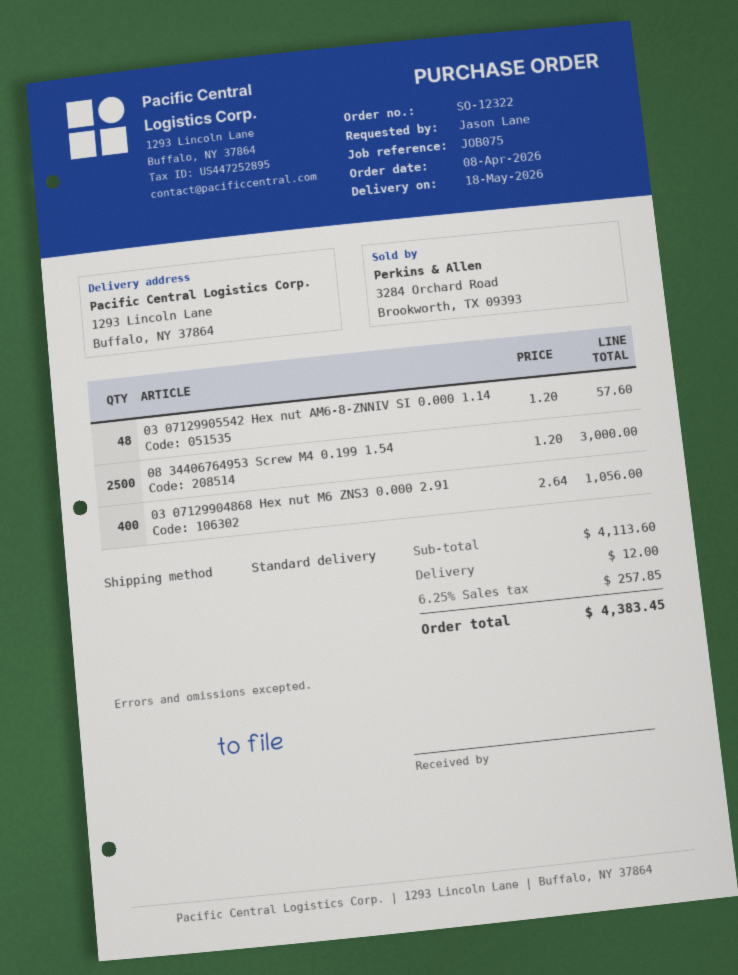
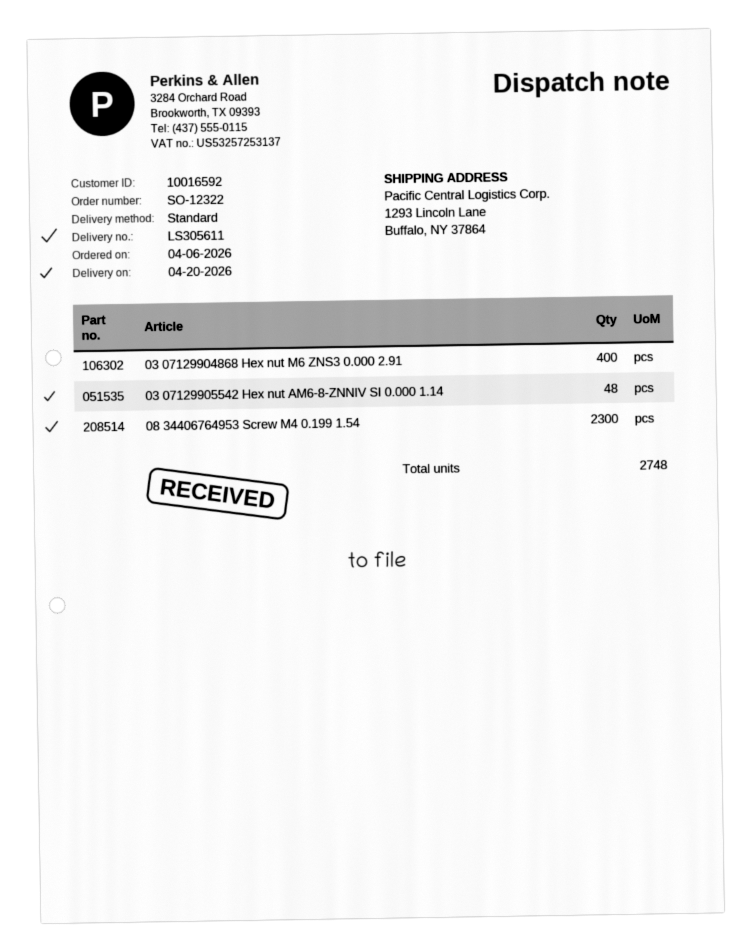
order date: 2026-04-08 -> 2026-04-06
delivery date: 2026-05-18 -> 2026-04-20
08 34406764953 Screw M4 0.199 1.54: 2500 -> 2300

